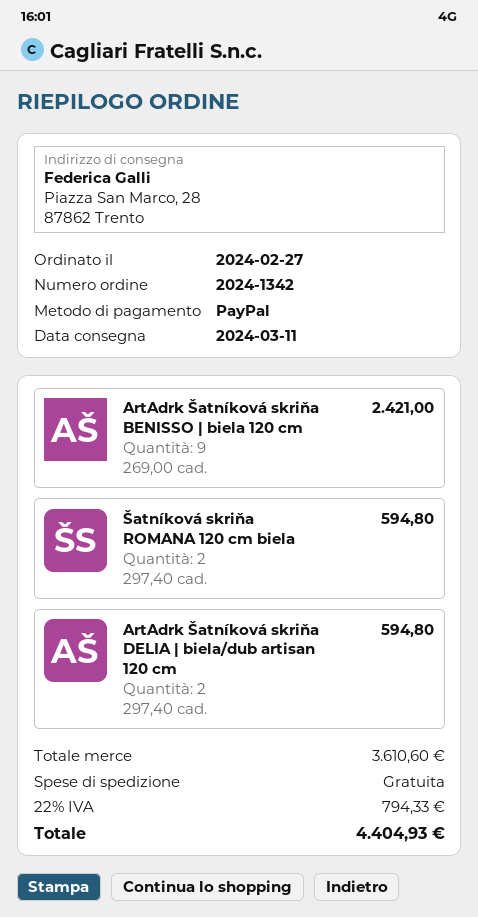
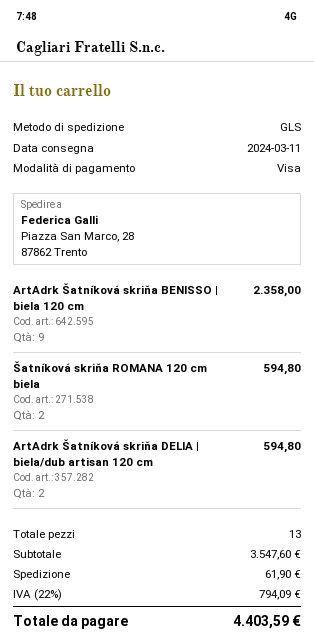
payment method: PayPal -> Visa
ArtAdrk Šatníková skriňa BENISSO | biela 120 cm: 9 for 2421.00 -> 9 for 2358.00
subtotal: 3610.60 -> 3547.60
shipping: 0.00 -> 61.90
tax: 22% = 794.33 -> 22% = 794.09
total: 4404.93 -> 4403.59

